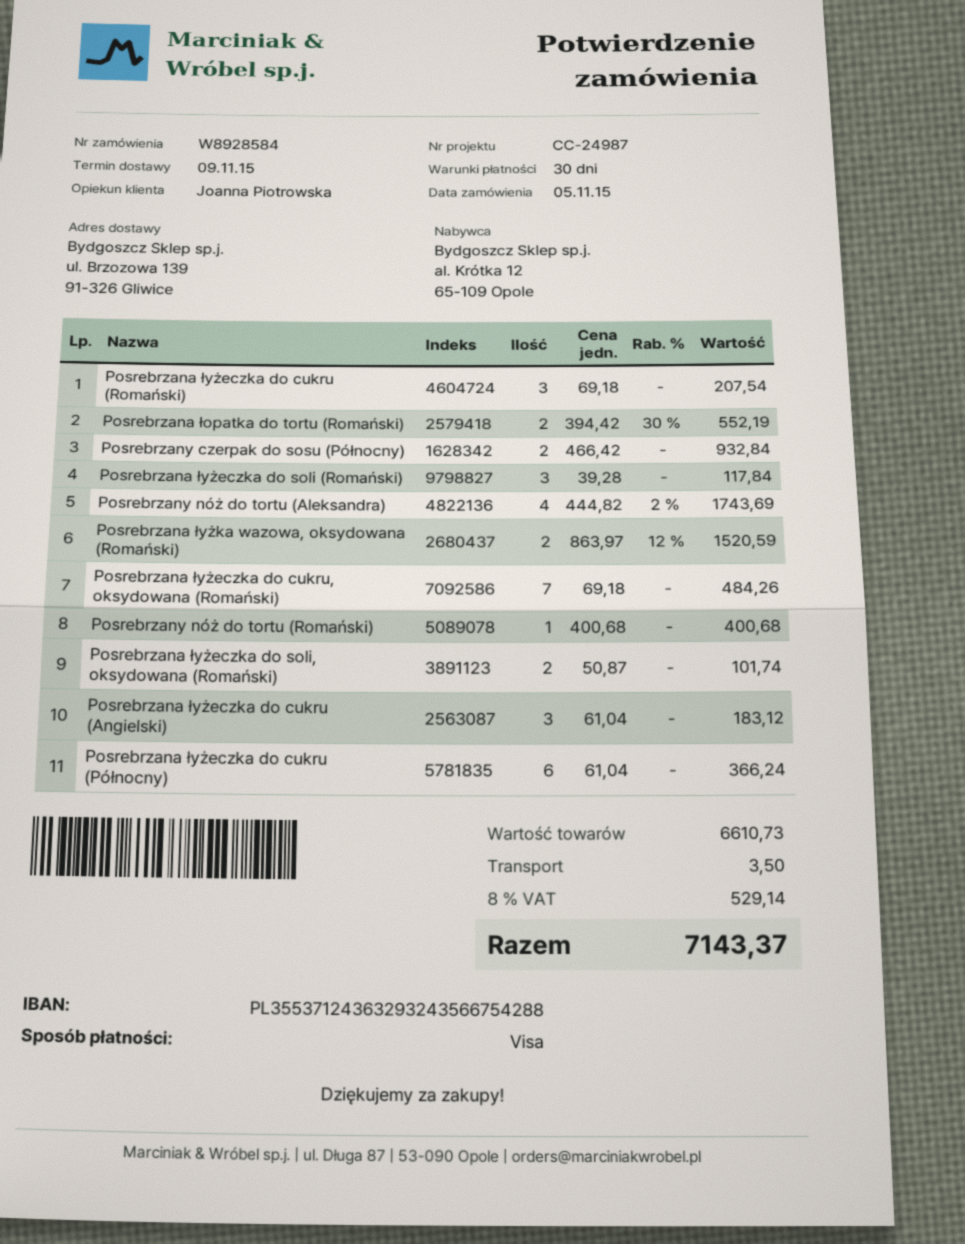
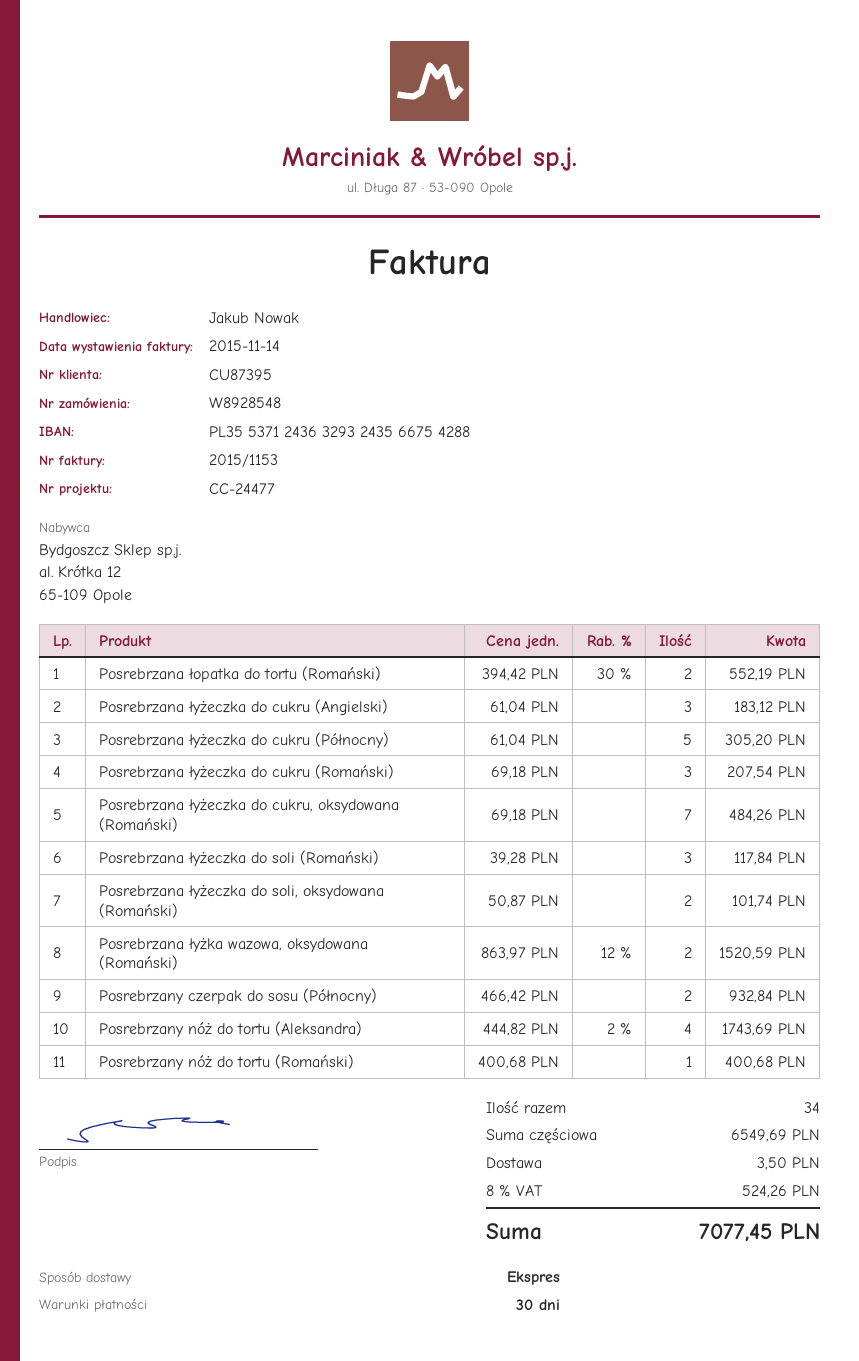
order number: W8928584 -> W8928548
reference: CC-24987 -> CC-24477
sales rep: Joanna Piotrowska -> Jakub Nowak
Posrebrzana łyżeczka do cukru (Północny): 6 x 61.04 = 366.24 -> 5 x 61.04 = 305.20
subtotal: 6610.73 -> 6549.69
tax: 8% = 529.14 -> 8% = 524.26
total: 7143.37 -> 7077.45

